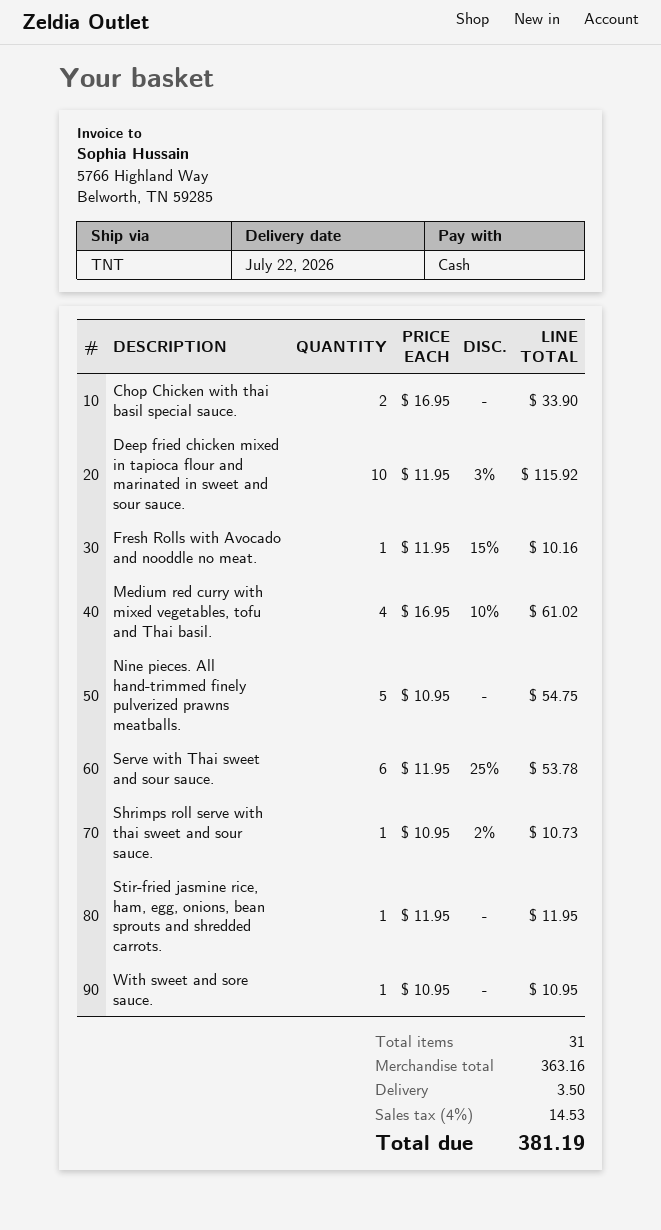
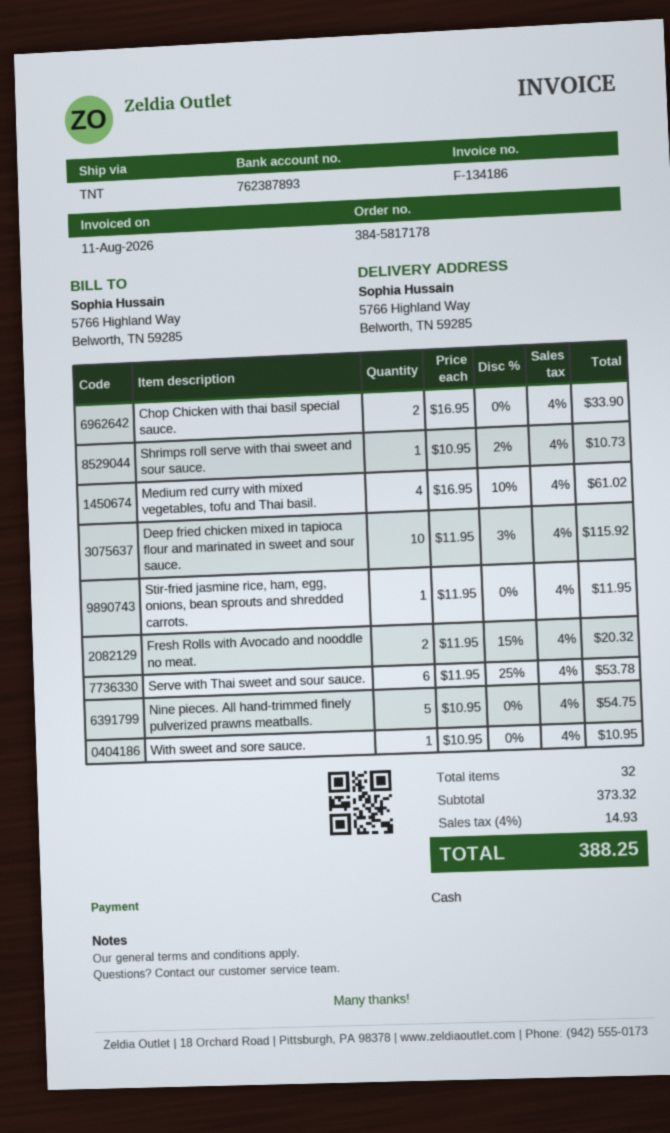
Fresh Rolls with Avocado and nooddle no meat.: 1 x 11.95 - 15% = 10.16 -> 2 x 11.95 - 15% = 20.32
total quantity: 31 -> 32
subtotal: 363.16 -> 373.32
shipping: 3.50 -> none
tax: 4% = 14.53 -> 4% = 14.93
total: 381.19 -> 388.25

